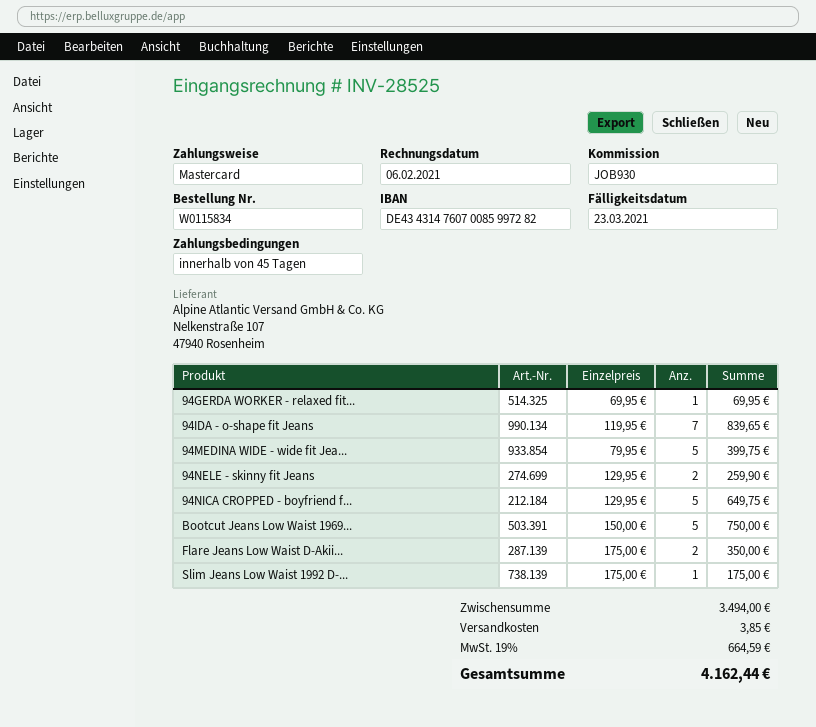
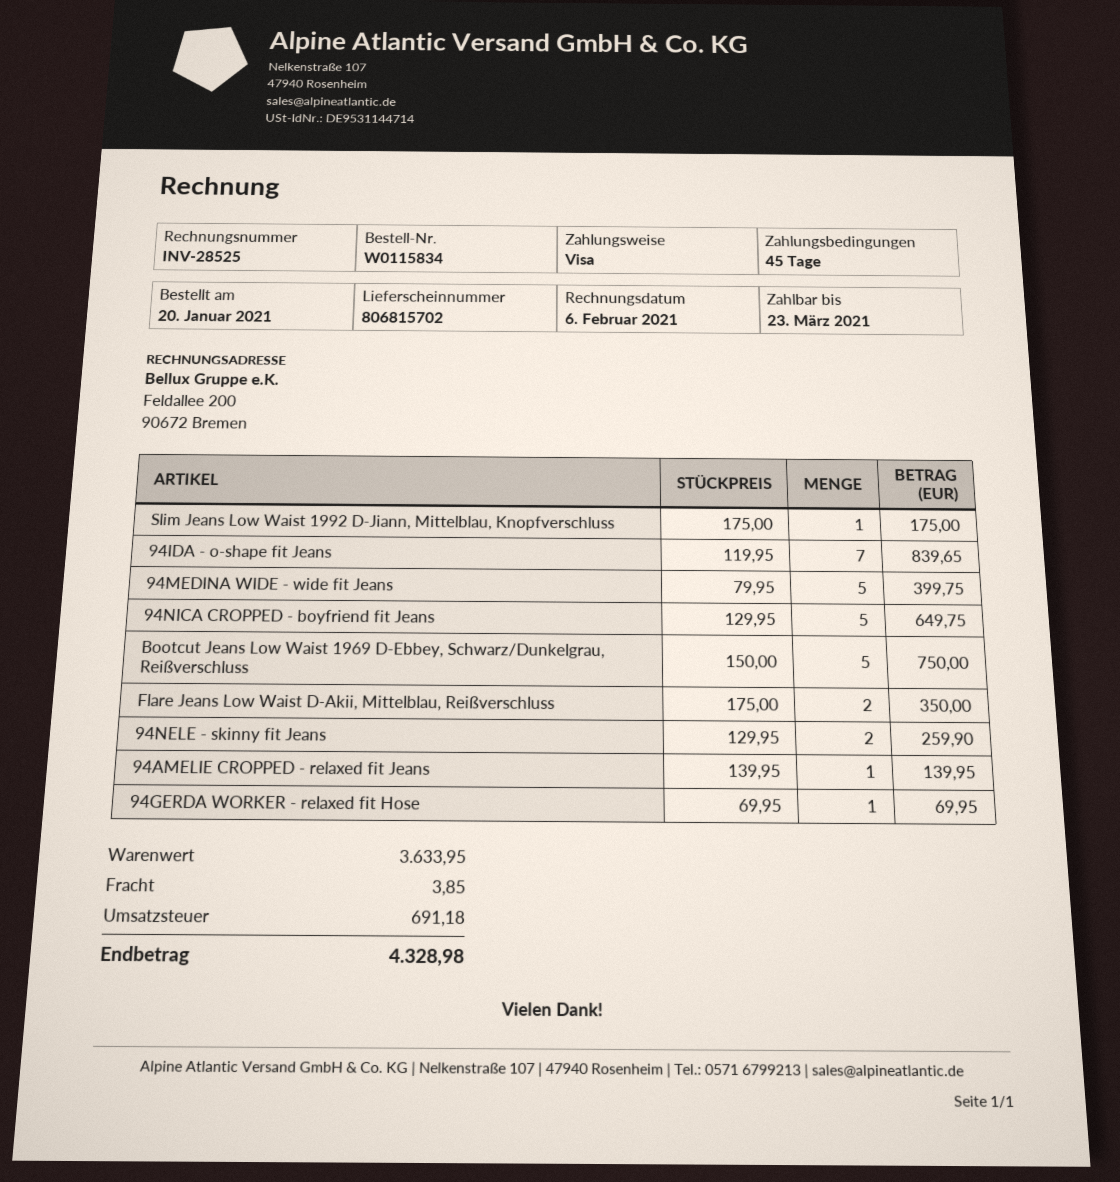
payment method: Mastercard -> Visa
94AMELIE CROPPED - relaxed fit Jeans: none -> 1 x 139.95 = 139.95
subtotal: 3494.00 -> 3633.95
tax: 664.59 -> 691.18
total: 4162.44 -> 4328.98

